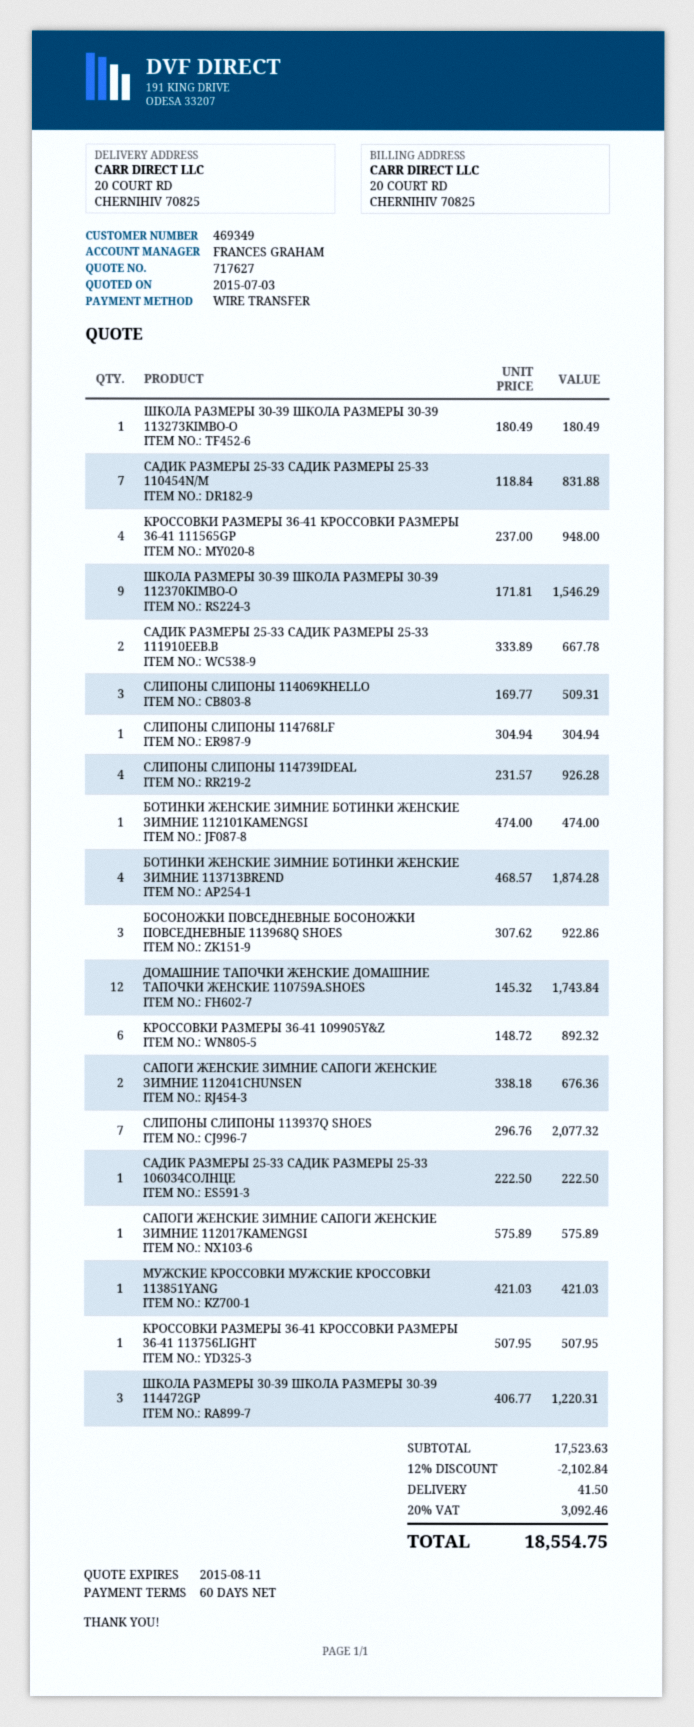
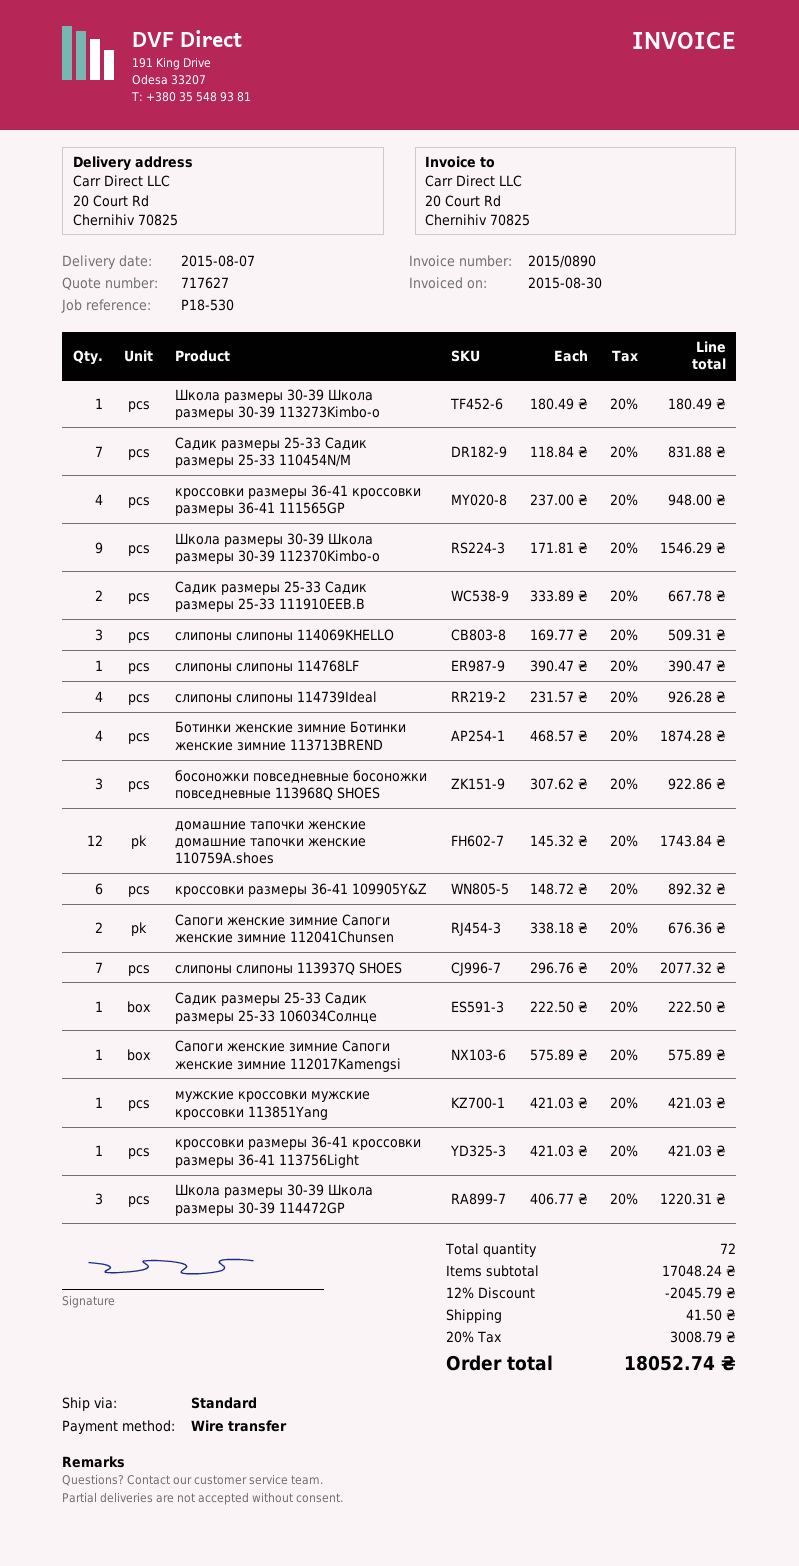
СЛИПОНЫ СЛИПОНЫ 114768LF: 1 x 304.94 = 304.94 -> 1 x 390.47 = 390.47
БОТИНКИ ЖЕНСКИЕ ЗИМНИЕ БОТИНКИ ЖЕНСКИЕ ЗИМНИЕ 112101KAMENGSI: 1 x 474.00 = 474.00 -> none
КРОССОВКИ РАЗМЕРЫ 36-41 КРОССОВКИ РАЗМЕРЫ 36-41 113756LIGHT: 1 x 507.95 = 507.95 -> 1 x 421.03 = 421.03
subtotal: 17523.63 -> 17048.24
discount: 12% = 2102.84 -> 12% = 2045.79
tax: 20% = 3092.46 -> 20% = 3008.79
total: 18554.75 -> 18052.74

